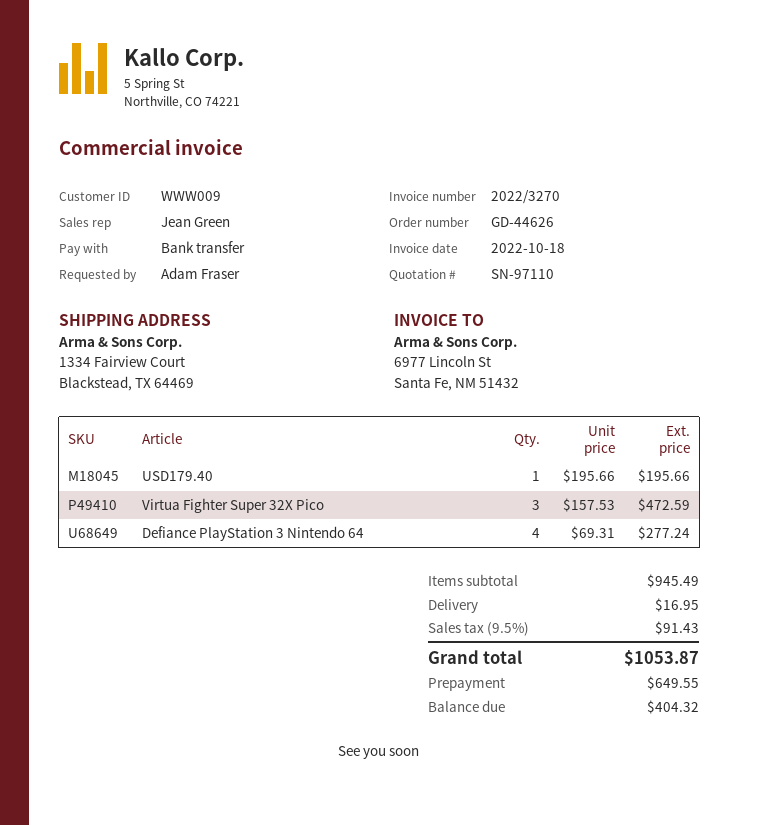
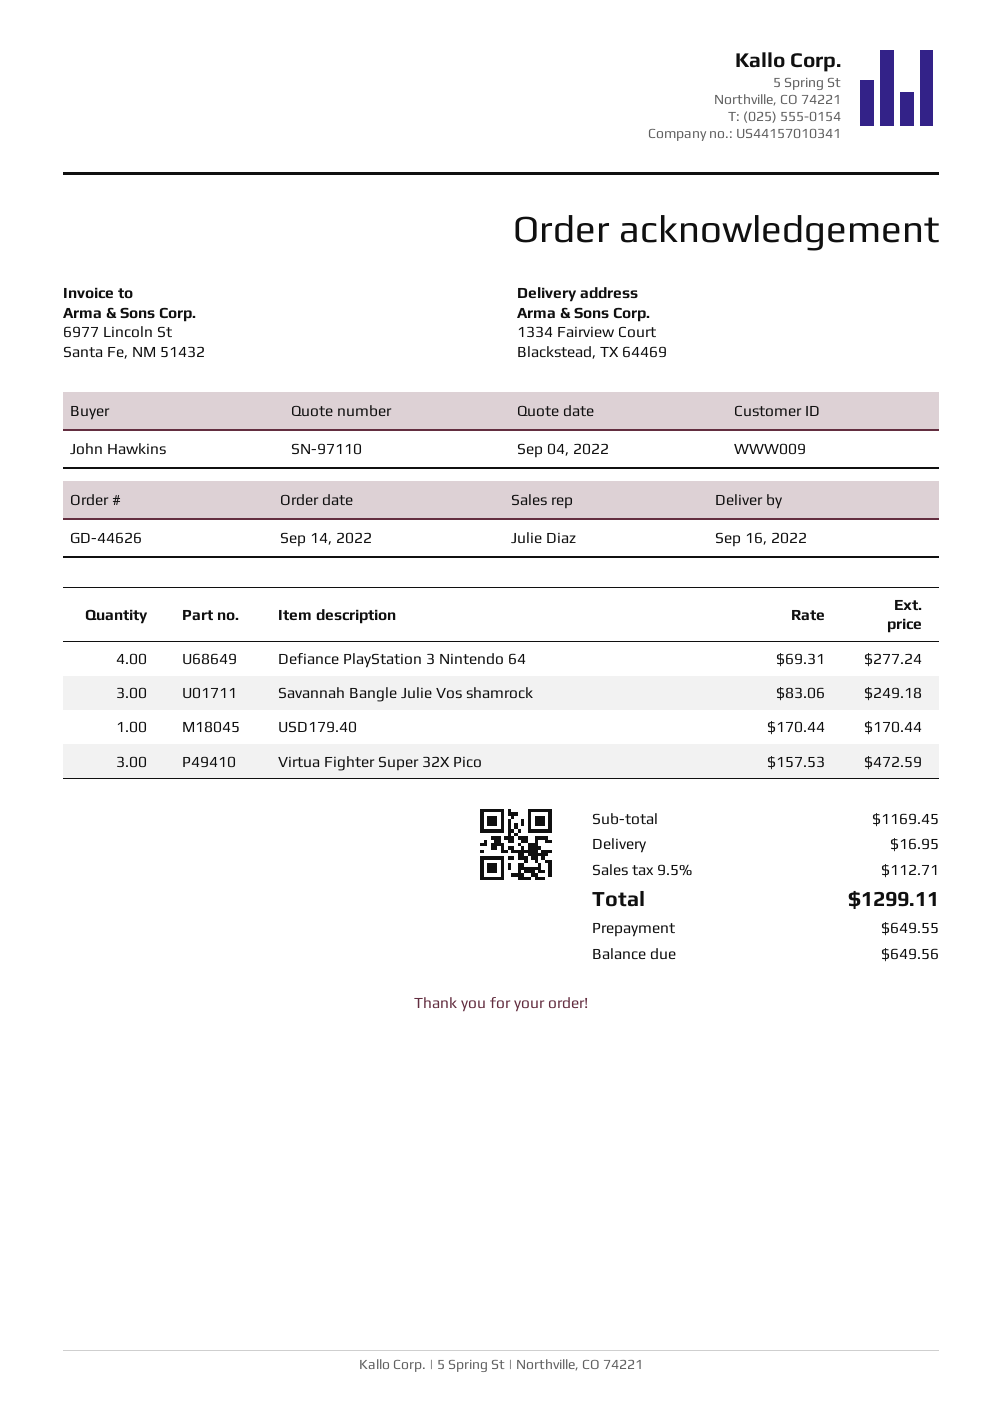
ordered by: Adam Fraser -> John Hawkins
sales rep: Jean Green -> Julie Diaz
USD179.40: 1 x 195.66 = 195.66 -> 1 x 170.44 = 170.44
Savannah Bangle Julie Vos shamrock: none -> 3 x 83.06 = 249.18
subtotal: 945.49 -> 1169.45
tax: 9.5% = 91.43 -> 9.5% = 112.71
total: 1053.87 -> 1299.11
balance: 404.32 -> 649.56

